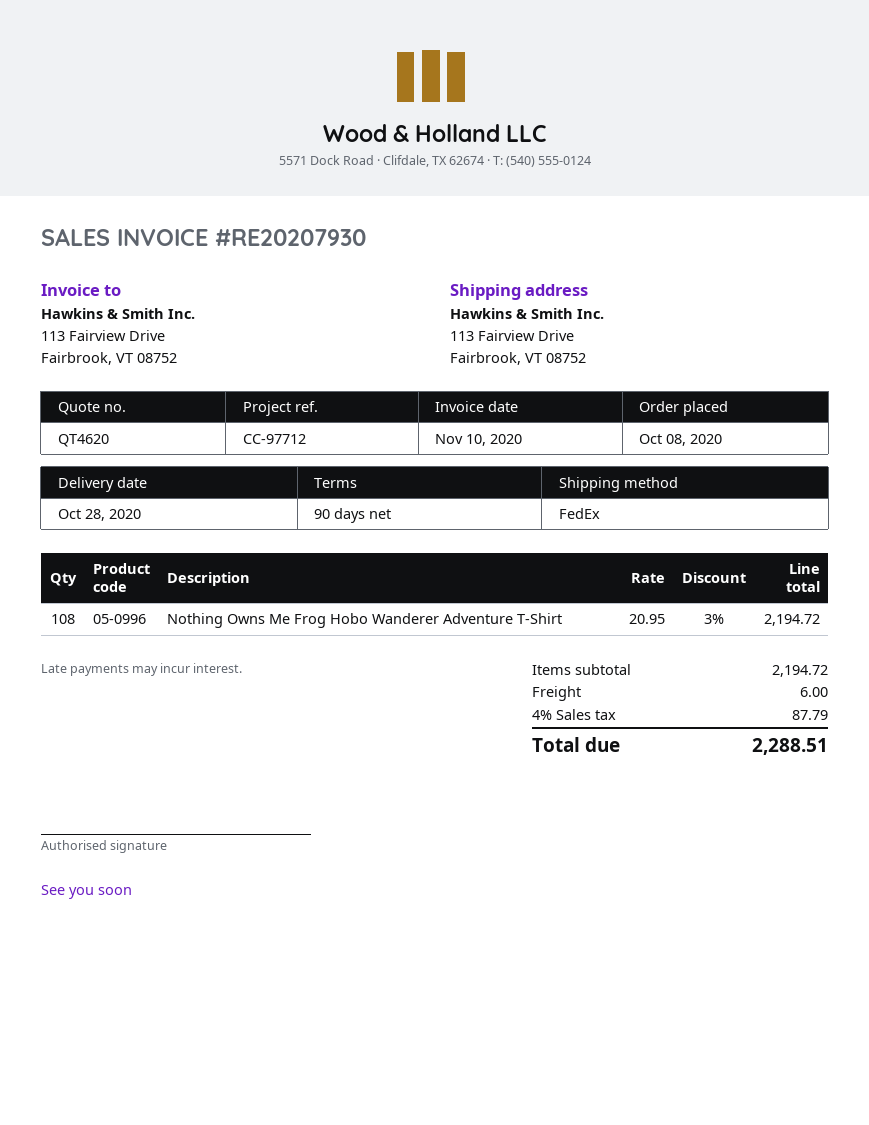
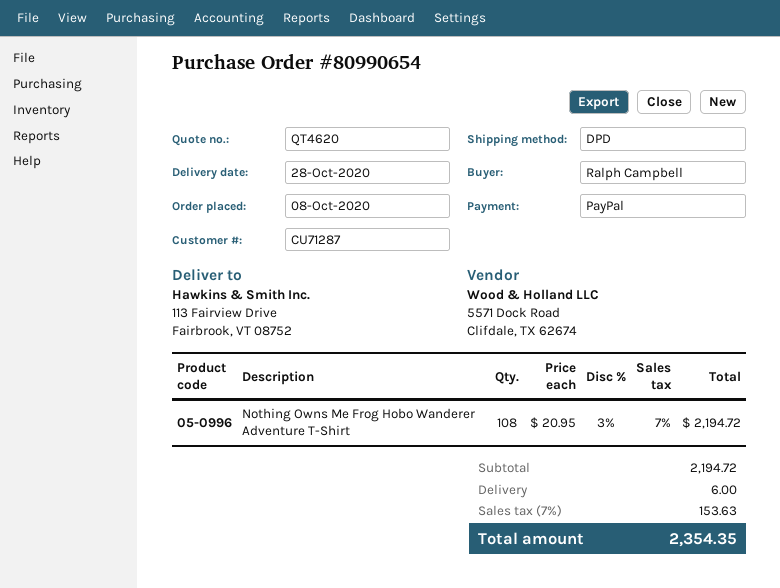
shipping method: FedEx -> DPD
tax: 4% = 87.79 -> 7% = 153.63
total: 2288.51 -> 2354.35

